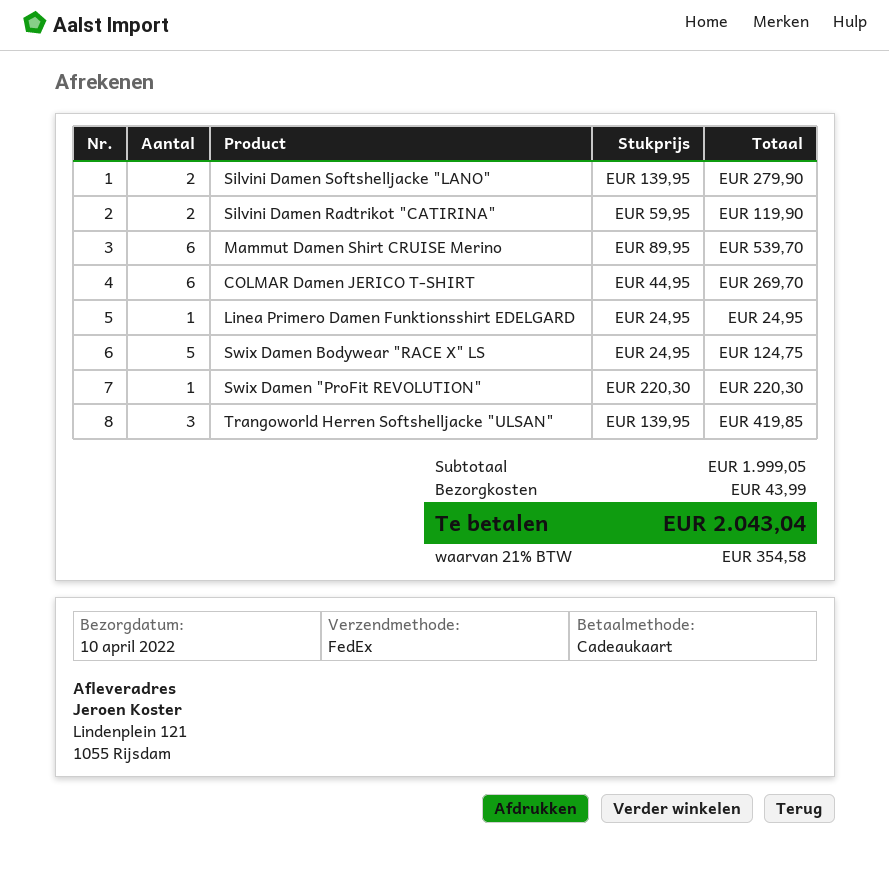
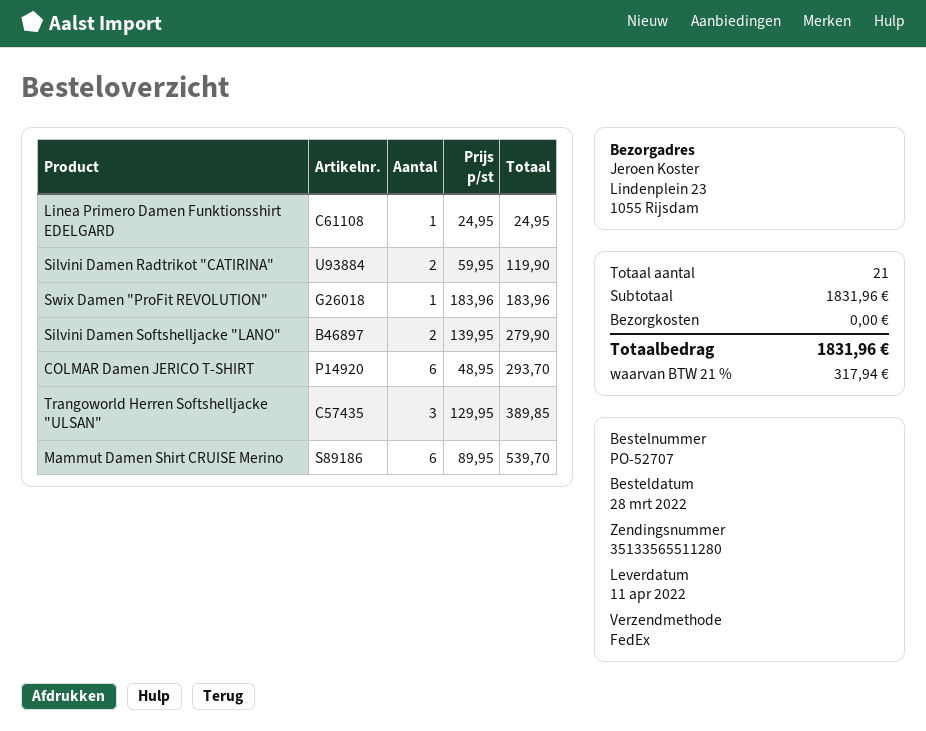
delivery date: 2022-04-10 -> 2022-04-11
ship to: Lindenplein 121, 1055 Rijsdam -> Lindenplein 23, 1055 Rijsdam
COLMAR Damen JERICO T-SHIRT: 6 x 44.95 = 269.70 -> 6 x 48.95 = 293.70
Swix Damen Bodywear "RACE X" LS: 5 x 24.95 = 124.75 -> none
Swix Damen "ProFit REVOLUTION": 1 x 220.30 = 220.30 -> 1 x 183.96 = 183.96
Trangoworld Herren Softshelljacke "ULSAN": 3 x 139.95 = 419.85 -> 3 x 129.95 = 389.85
subtotal: 1999.05 -> 1831.96
shipping: 43.99 -> 0.00
tax: 21% = 354.58 -> 21% = 317.94
total: 2043.04 -> 1831.96

